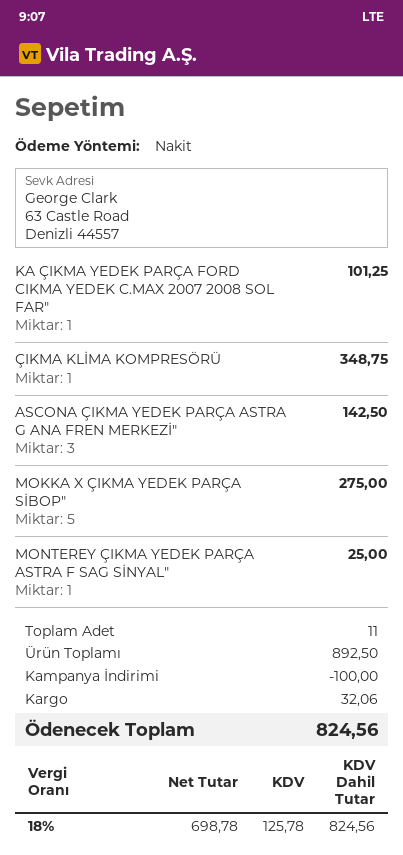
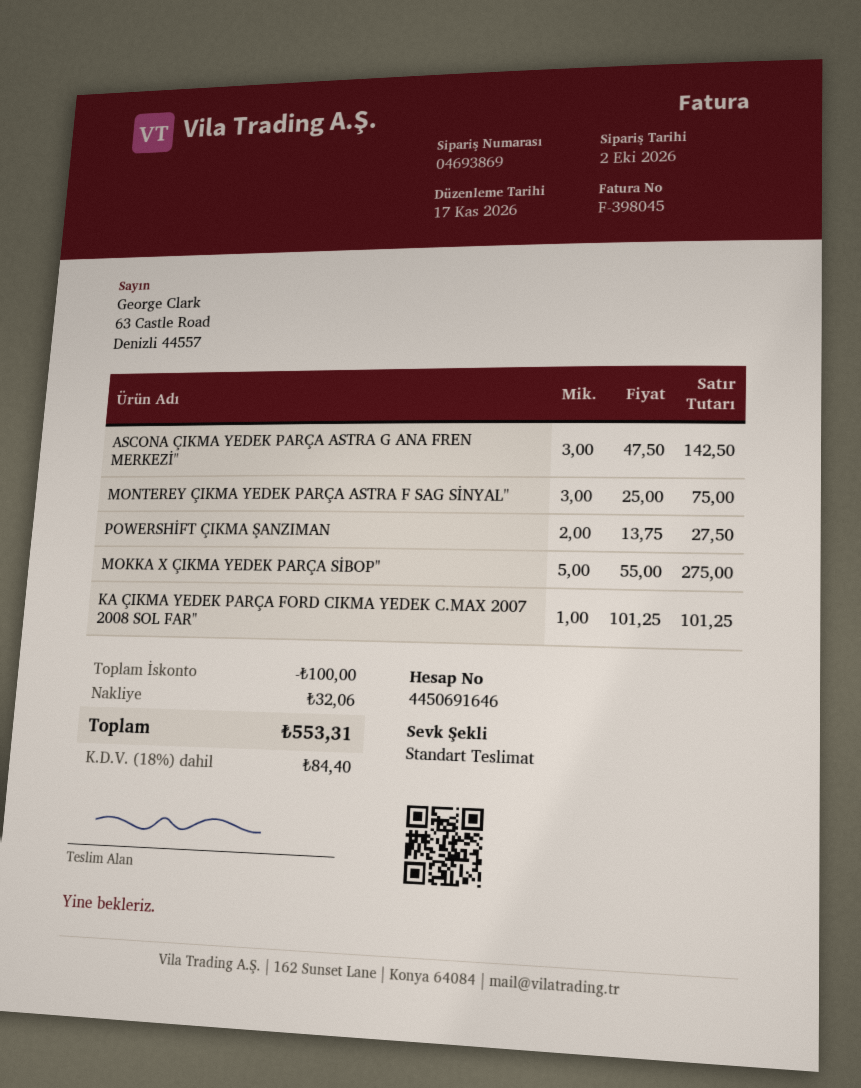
ÇIKMA KLİMA KOMPRESÖRÜ: 1 for 348.75 -> none
MONTEREY ÇIKMA YEDEK PARÇA ASTRA F SAG SİNYAL": 1 for 25.00 -> 3 for 75.00
POWERSHİFT ÇIKMA ŞANZIMAN: none -> 2 for 27.50
tax: 18% = 125.78 -> 18% = 84.40
total: 824.56 -> 553.31

